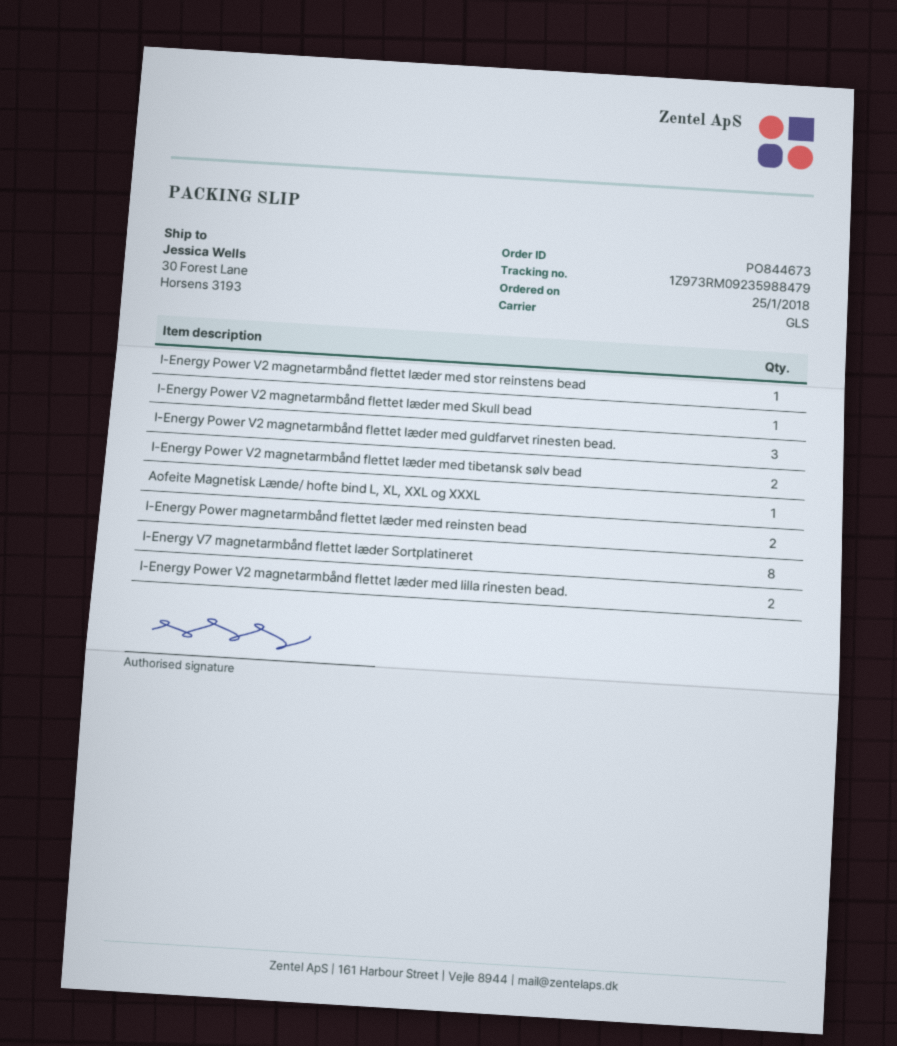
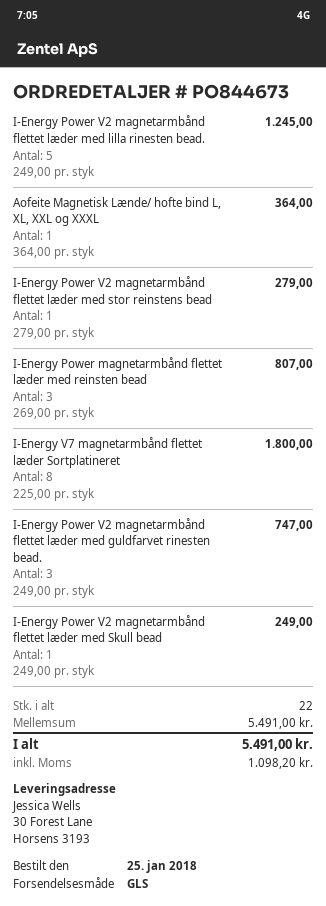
I-Energy Power V2 magnetarmbånd flettet læder med tibetansk sølv bead: 2 -> none
I-Energy Power magnetarmbånd flettet læder med reinsten bead: 2 -> 3
I-Energy Power V2 magnetarmbånd flettet læder med lilla rinesten bead.: 2 -> 5

